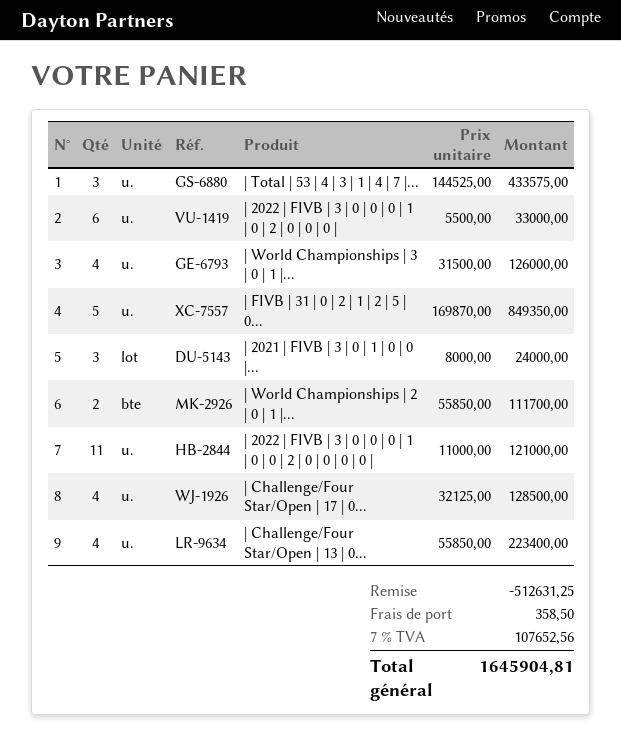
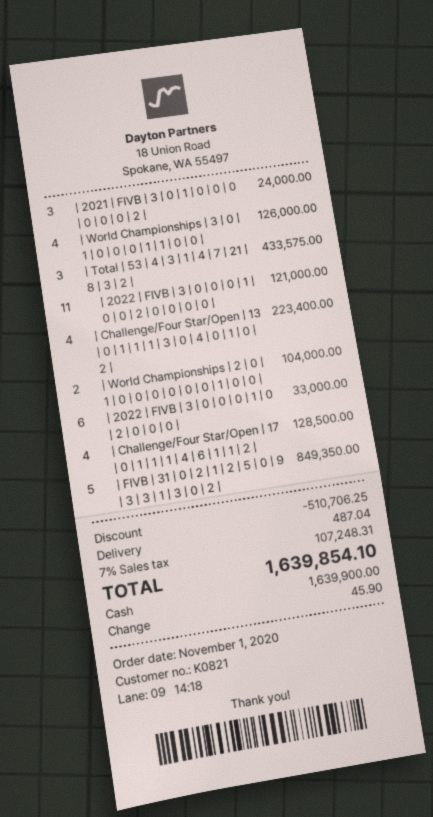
| World Championships | 2 | 0 | 1 |...: 2 for 111700.00 -> 2 for 104000.00
discount: 512631.25 -> 510706.25
shipping: 358.50 -> 487.04
tax: 7% = 107652.56 -> 7% = 107248.31
total: 1645904.81 -> 1639854.10

